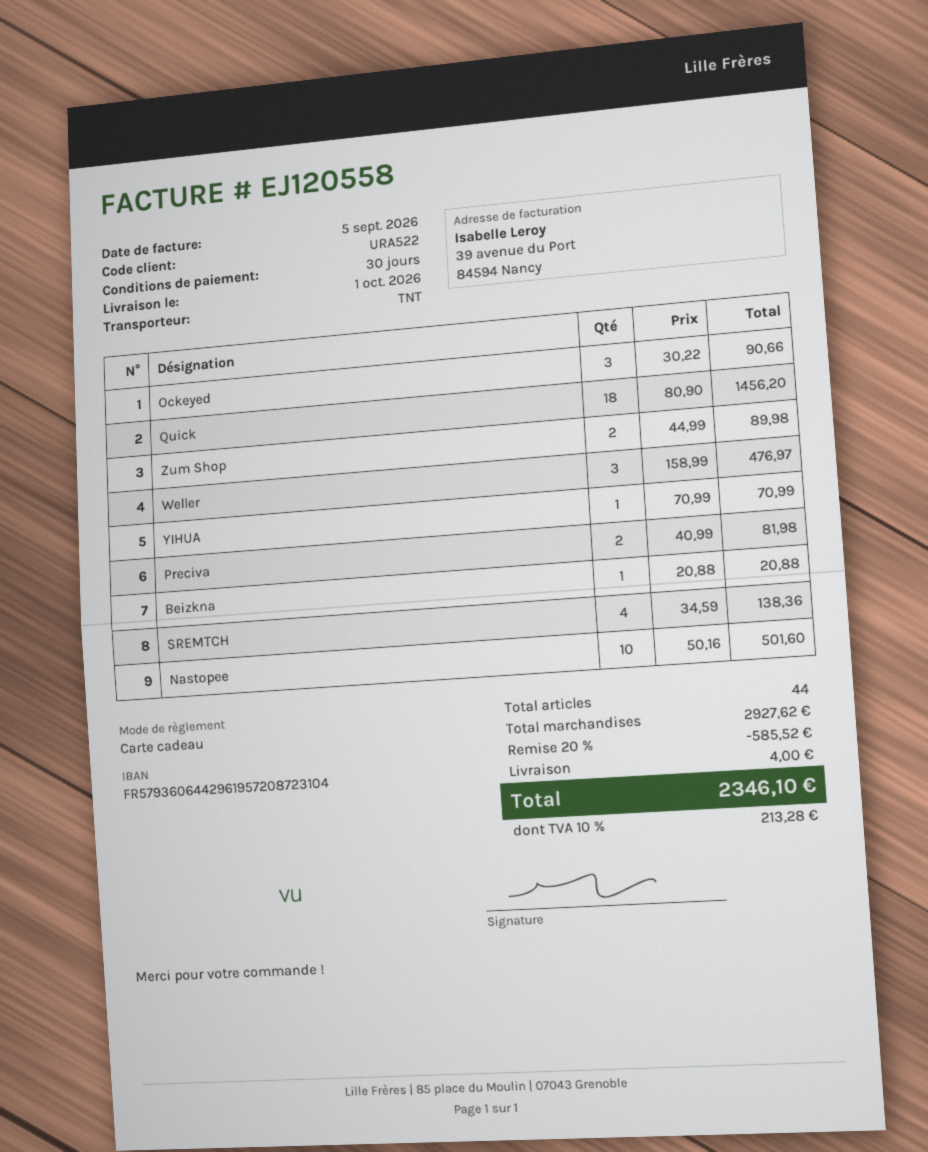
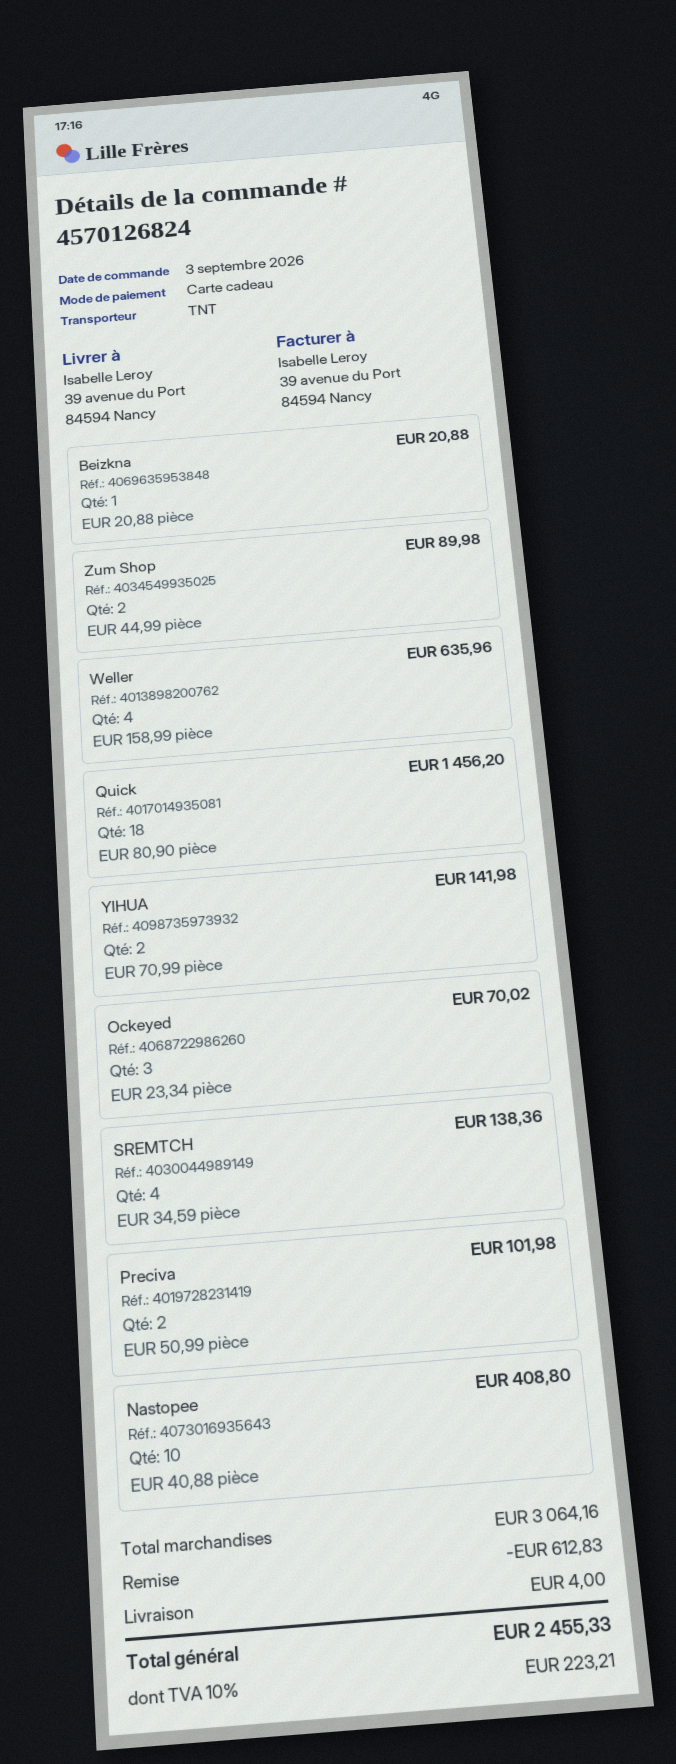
Ockeyed: 3 x 30.22 = 90.66 -> 3 x 23.34 = 70.02
Weller: 3 x 158.99 = 476.97 -> 4 x 158.99 = 635.96
YIHUA: 1 x 70.99 = 70.99 -> 2 x 70.99 = 141.98
Preciva: 2 x 40.99 = 81.98 -> 2 x 50.99 = 101.98
Nastopee: 10 x 50.16 = 501.60 -> 10 x 40.88 = 408.80
subtotal: 2927.62 -> 3064.16
discount: 585.52 -> 612.83
tax: 10% = 213.28 -> 10% = 223.21
total: 2346.10 -> 2455.33

